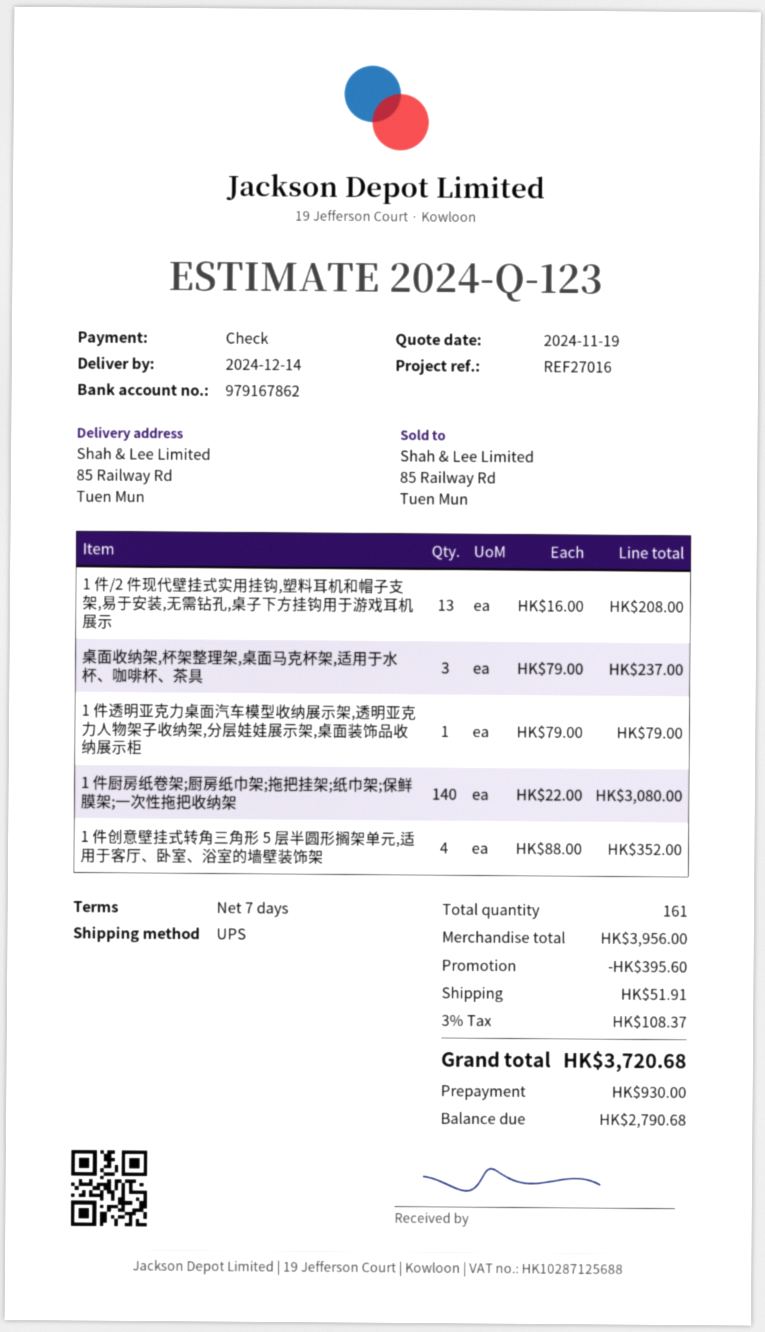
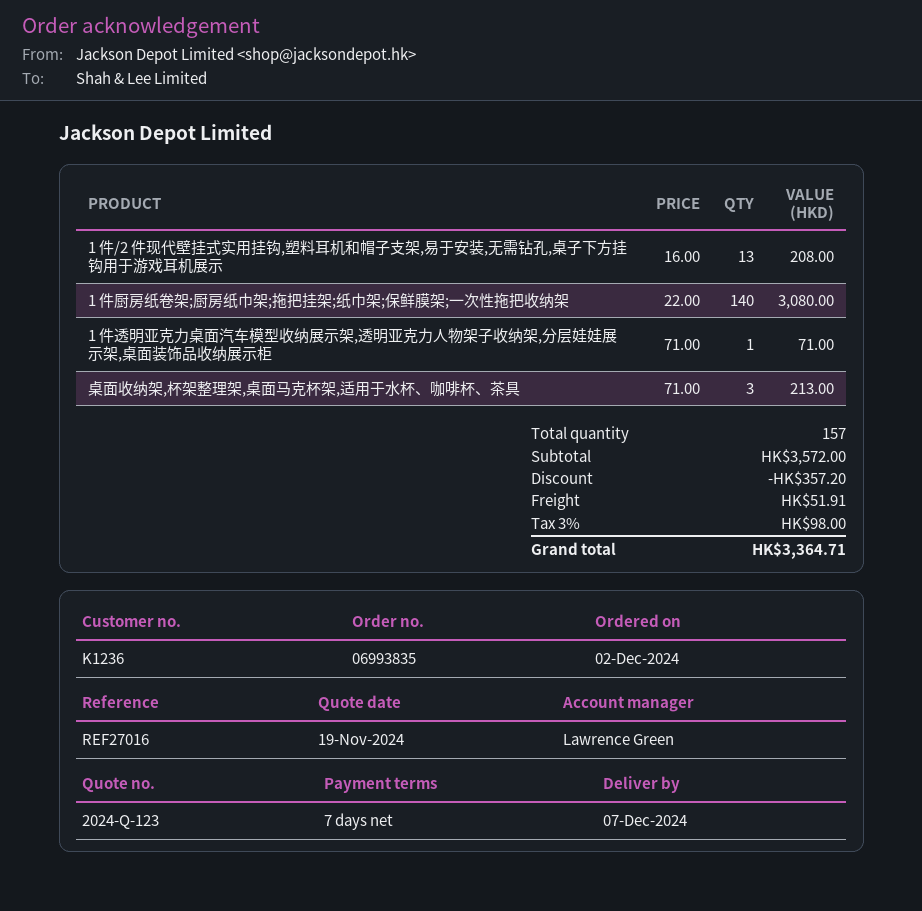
delivery date: 2024-12-14 -> 2024-12-07
桌面收纳架,杯架整理架,桌面马克杯架,适用于水杯、咖啡杯、茶具: 3 x 79.00 = 237.00 -> 3 x 71.00 = 213.00
1 件透明亚克力桌面汽车模型收纳展示架,透明亚克力人物架子收纳架,分层娃娃展示架,桌面装饰品收纳展示柜: 1 x 79.00 = 79.00 -> 1 x 71.00 = 71.00
1 件创意壁挂式转角三角形 5 层半圆形搁架单元,适用于客厅、卧室、浴室的墙壁装饰架: 4 x 88.00 = 352.00 -> none
total quantity: 161 -> 157
subtotal: 3956.00 -> 3572.00
discount: 395.60 -> 357.20
tax: 3% = 108.37 -> 3% = 98.00
total: 3720.68 -> 3364.71

